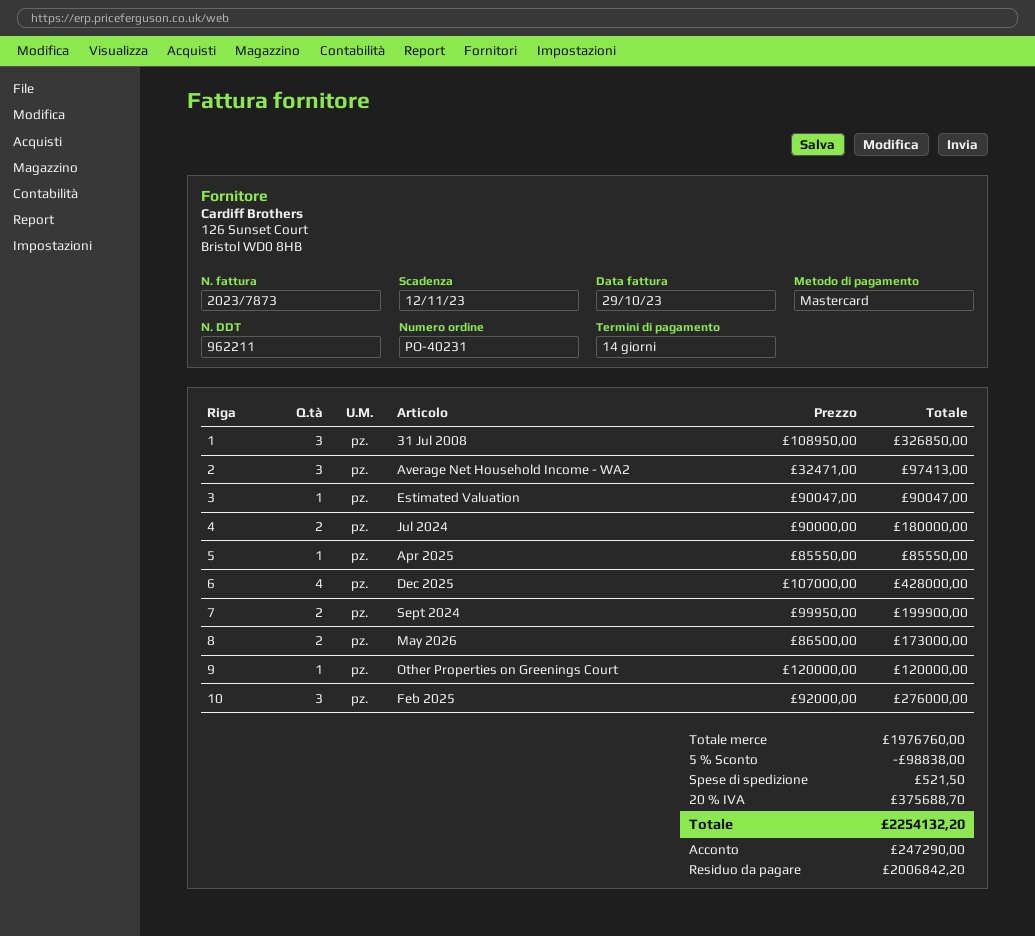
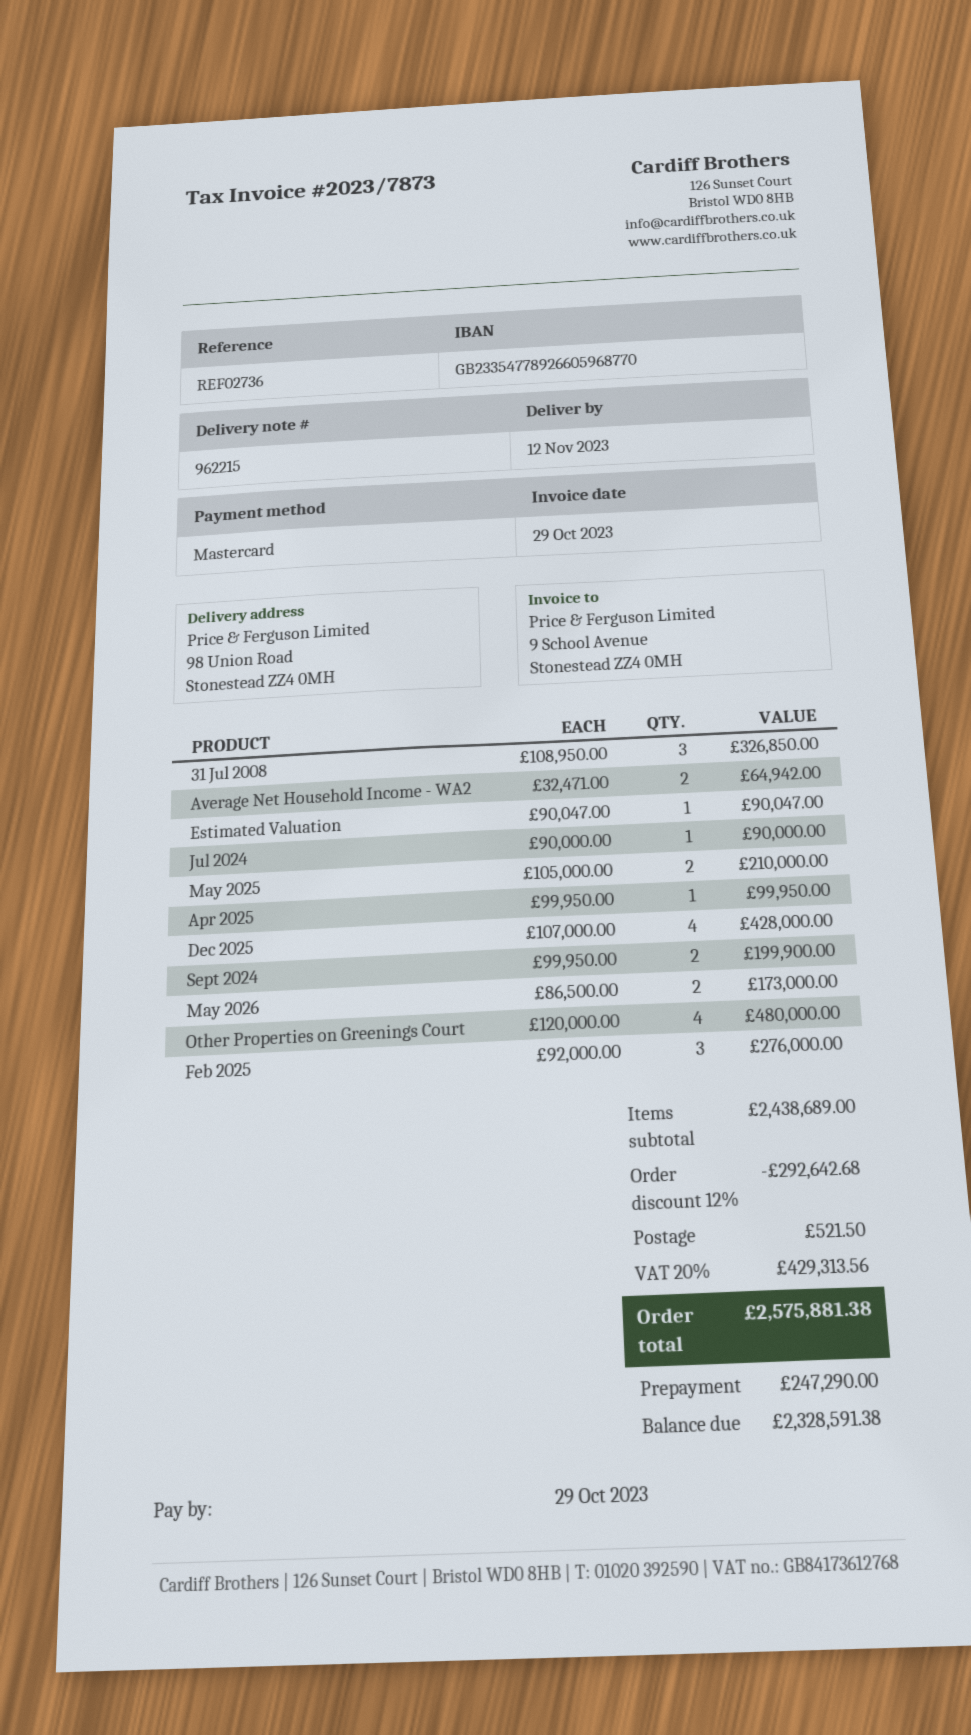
delivery note number: 962211 -> 962215
due date: 2023-11-12 -> 2023-10-29
Average Net Household Income - WA2: 3 x 32471.00 = 97413.00 -> 2 x 32471.00 = 64942.00
Jul 2024: 2 x 90000.00 = 180000.00 -> 1 x 90000.00 = 90000.00
Apr 2025: 1 x 85550.00 = 85550.00 -> 1 x 99950.00 = 99950.00
Other Properties on Greenings Court: 1 x 120000.00 = 120000.00 -> 4 x 120000.00 = 480000.00
May 2025: none -> 2 x 105000.00 = 210000.00
subtotal: 1976760.00 -> 2438689.00
discount: 5% = 98838.00 -> 12% = 292642.68
tax: 20% = 375688.70 -> 20% = 429313.56
total: 2254132.20 -> 2575881.38
balance: 2006842.20 -> 2328591.38

